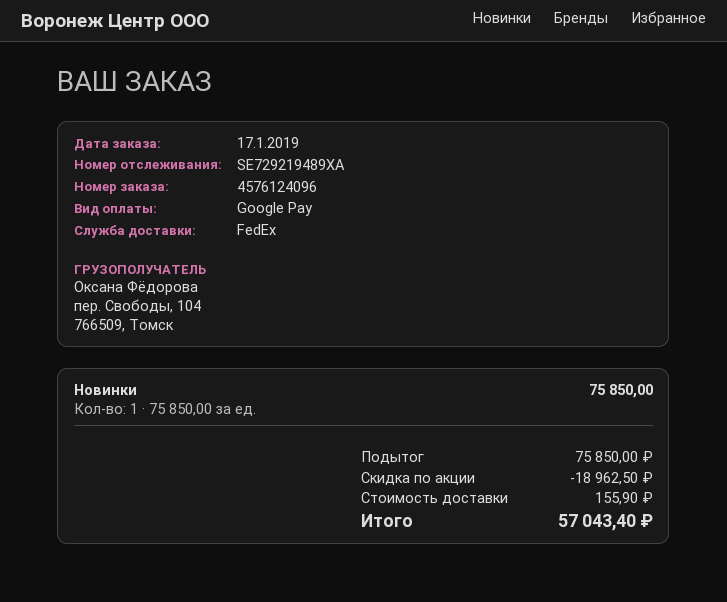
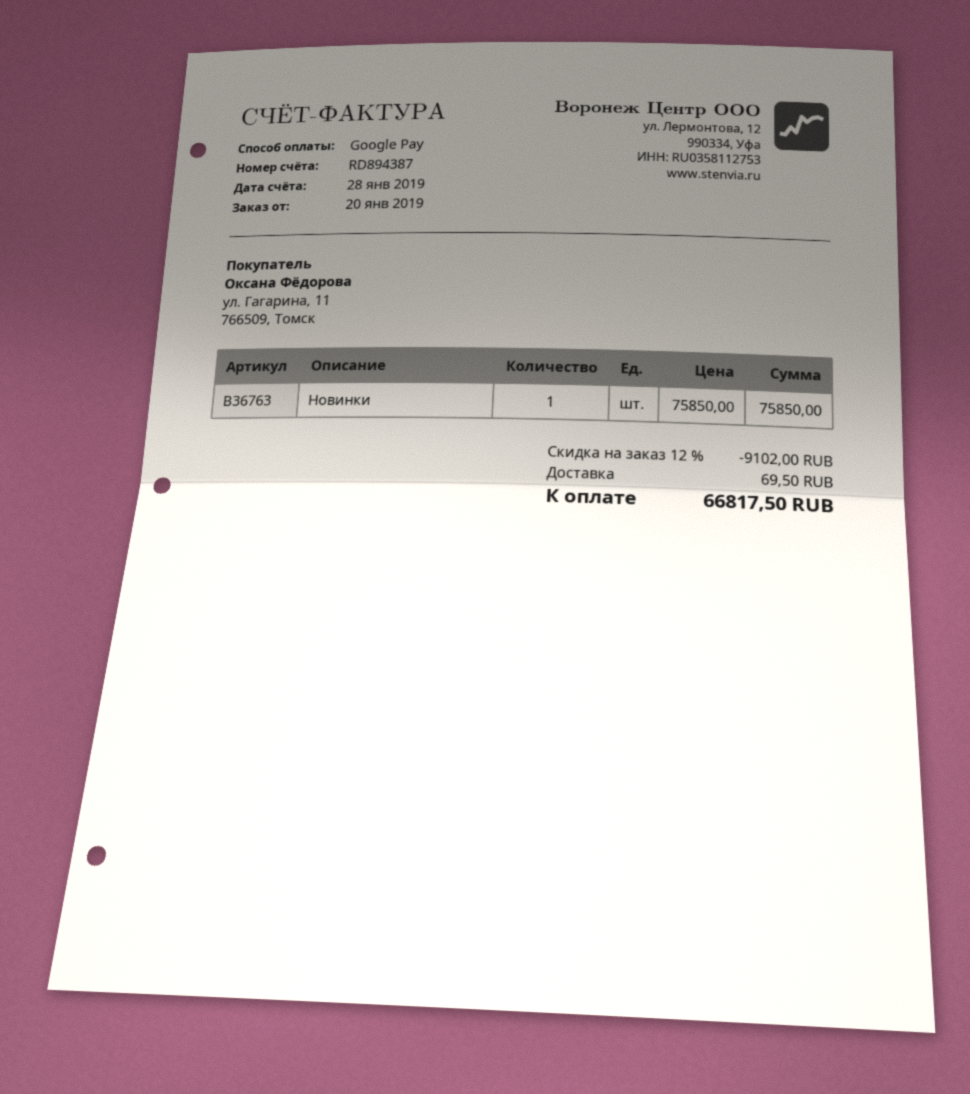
order date: 2019-01-17 -> 2019-01-20
discount: 18962.50 -> 9102.00
shipping: 155.90 -> 69.50
total: 57043.40 -> 66817.50

